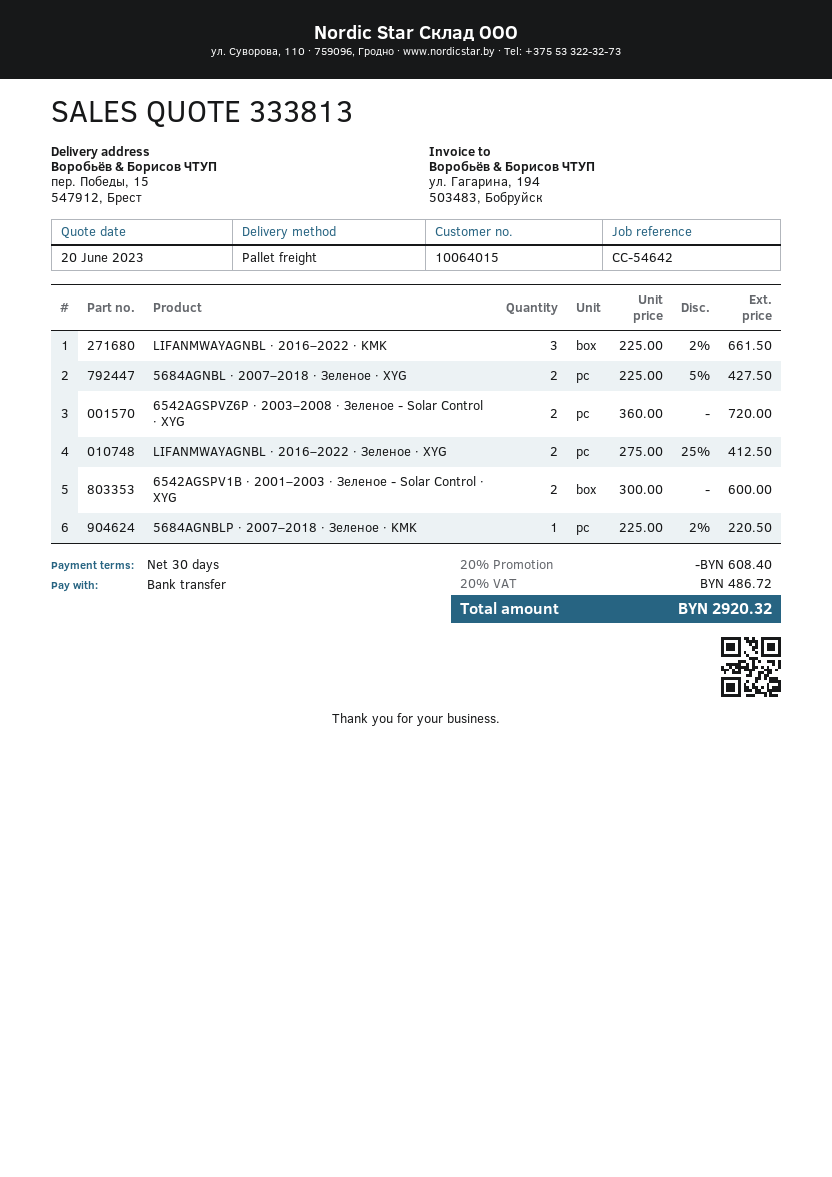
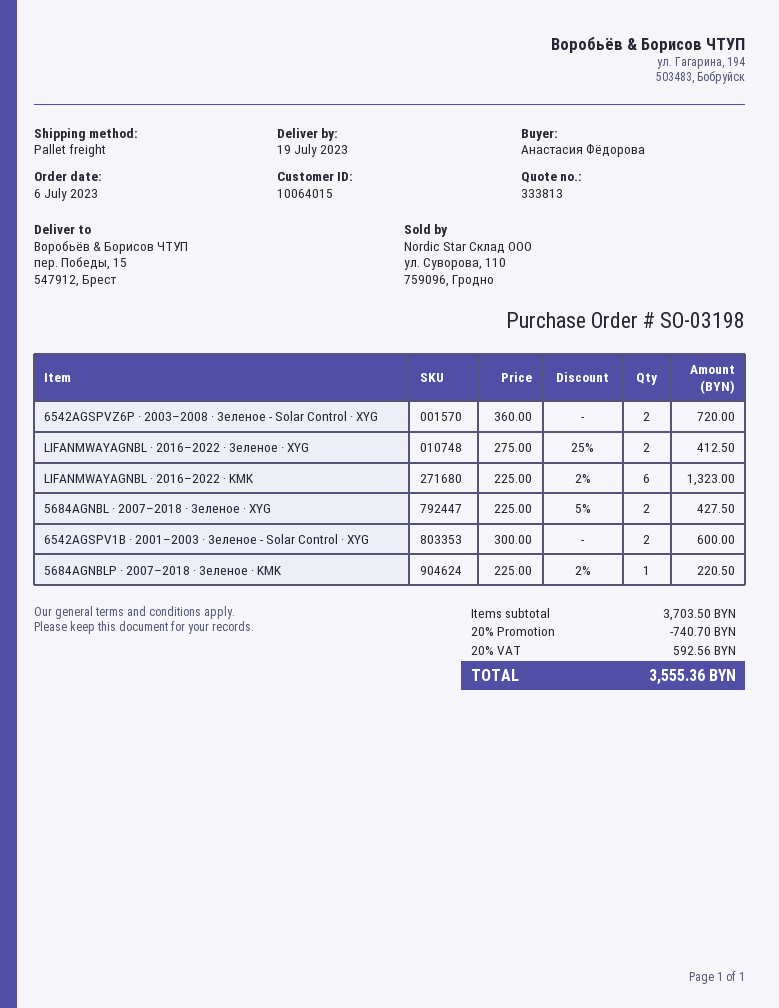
LIFANMWAYAGNBL · 2016–2022 · KMK: 3 x 225.00 - 2% = 661.50 -> 6 x 225.00 - 2% = 1323.00
discount: 20% = 608.40 -> 20% = 740.70
tax: 20% = 486.72 -> 20% = 592.56
total: 2920.32 -> 3555.36

